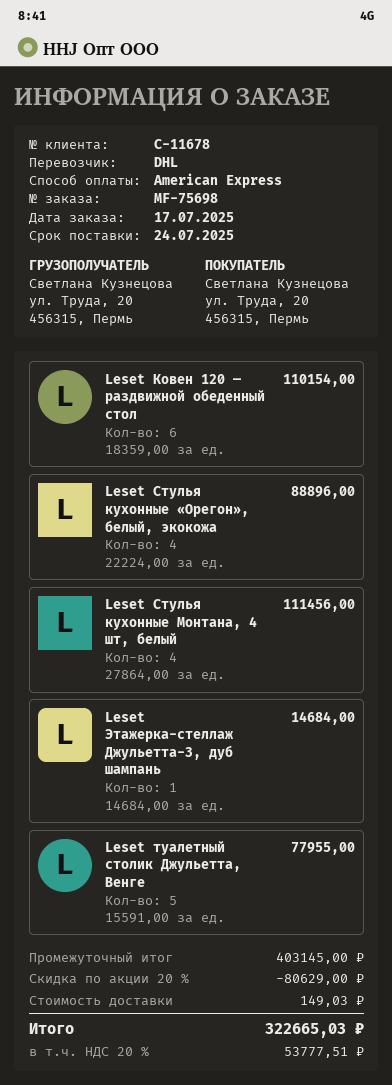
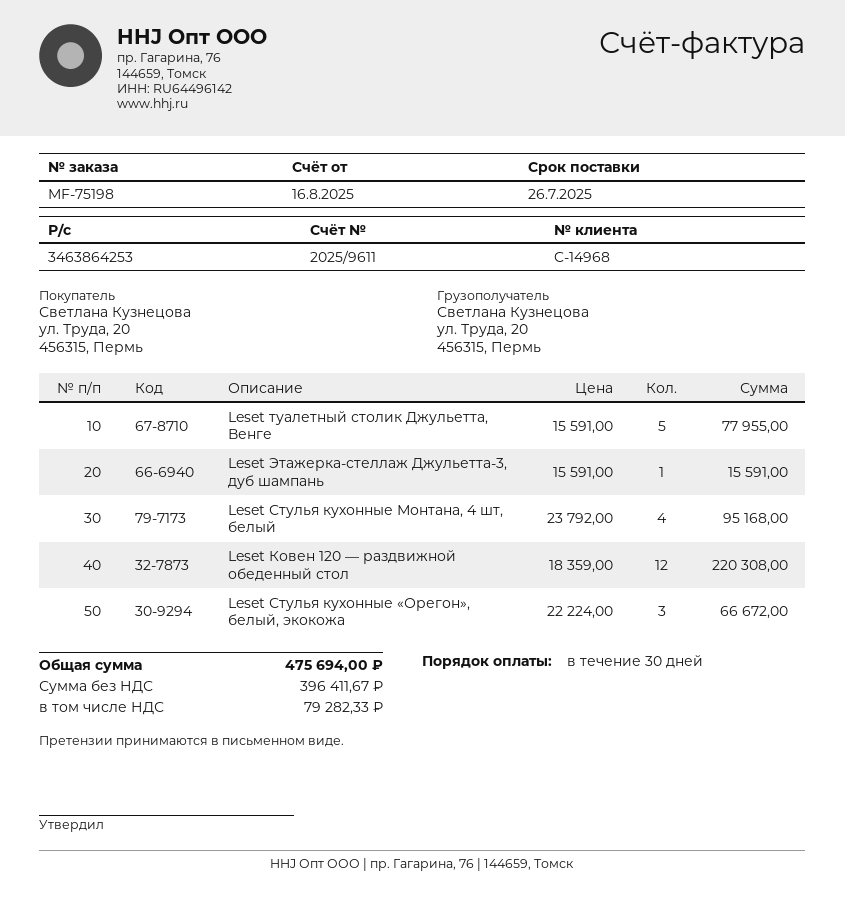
order number: MF-75698 -> MF-75198
delivery date: 2025-07-24 -> 2025-07-26
customer number: C-11678 -> C-14968
Leset Ковен 120 — раздвижной обеденный стол: 6 x 18359.00 = 110154.00 -> 12 x 18359.00 = 220308.00
Leset Стулья кухонные «Орегон», белый, экокожа: 4 x 22224.00 = 88896.00 -> 3 x 22224.00 = 66672.00
Leset Стулья кухонные Монтана, 4 шт, белый: 4 x 27864.00 = 111456.00 -> 4 x 23792.00 = 95168.00
Leset Этажерка-стеллаж Джульетта-3, дуб шампань: 1 x 14684.00 = 14684.00 -> 1 x 15591.00 = 15591.00
discount: 20% = 80629.00 -> none
shipping: 149.03 -> none
tax: 53777.51 -> 79282.33
total: 322665.03 -> 475694.00

